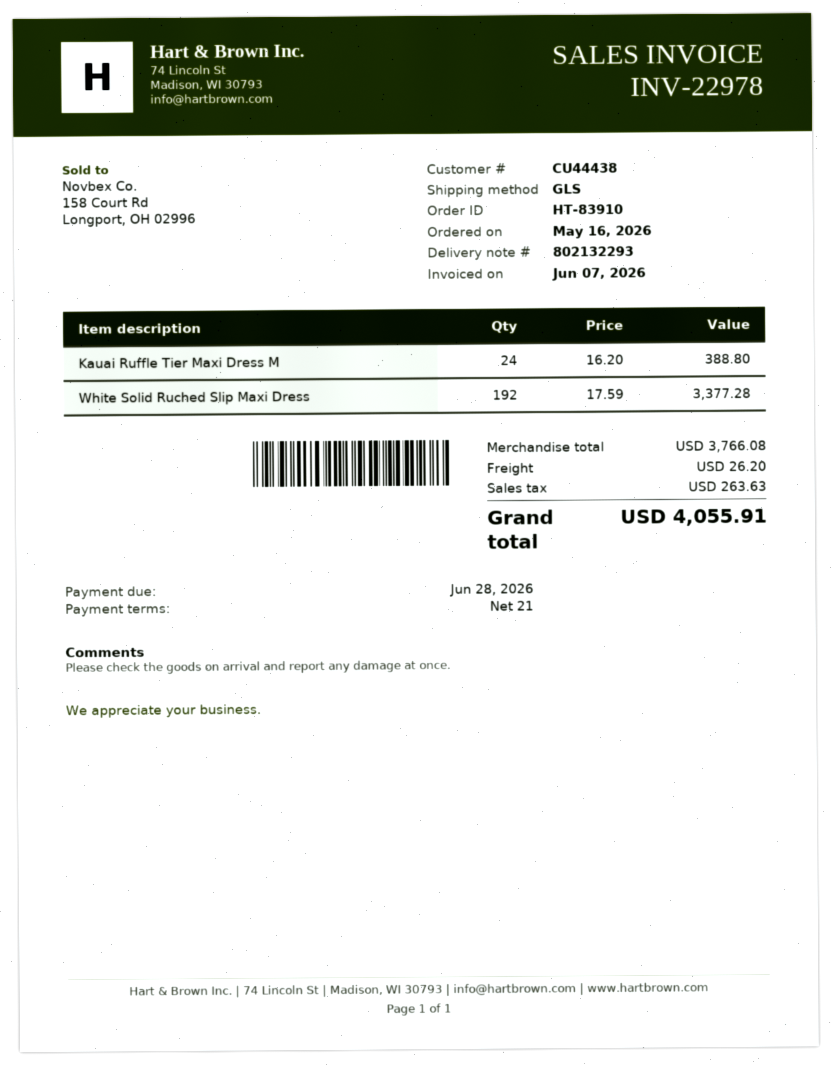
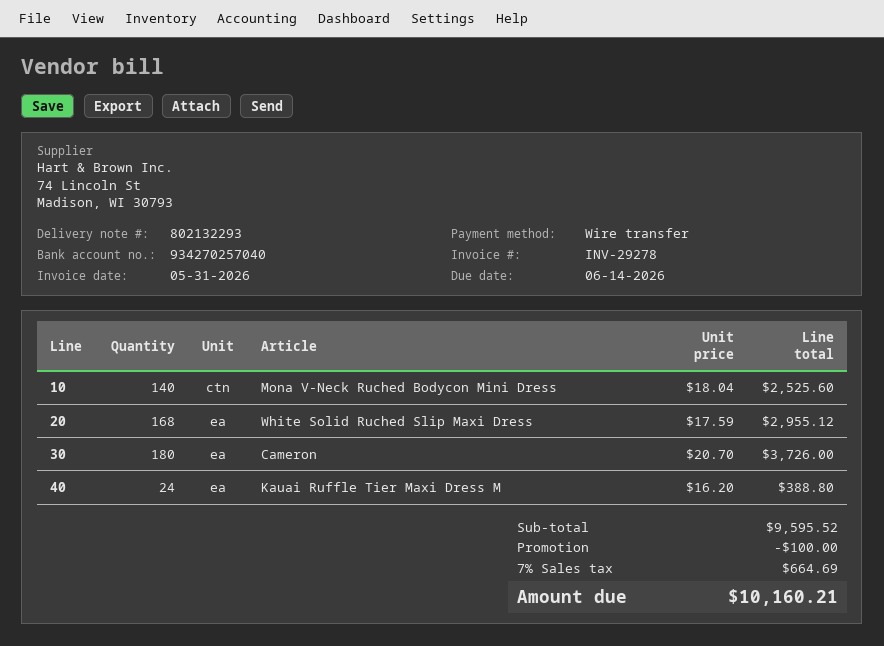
invoice number: INV-22978 -> INV-29278
invoice date: 2026-06-07 -> 2026-05-31
due date: 2026-06-28 -> 2026-06-14
White Solid Ruched Slip Maxi Dress: 192 x 17.59 = 3377.28 -> 168 x 17.59 = 2955.12
Mona V-Neck Ruched Bodycon Mini Dress: none -> 140 x 18.04 = 2525.60
Cameron: none -> 180 x 20.70 = 3726.00
subtotal: 3766.08 -> 9595.52
discount: none -> 100.00
shipping: 26.20 -> none
tax: 263.63 -> 664.69
total: 4055.91 -> 10160.21

